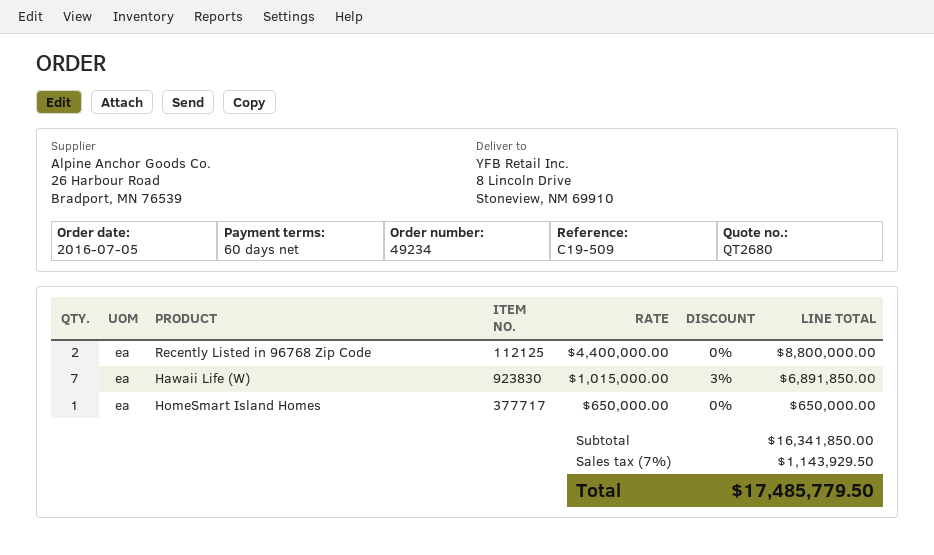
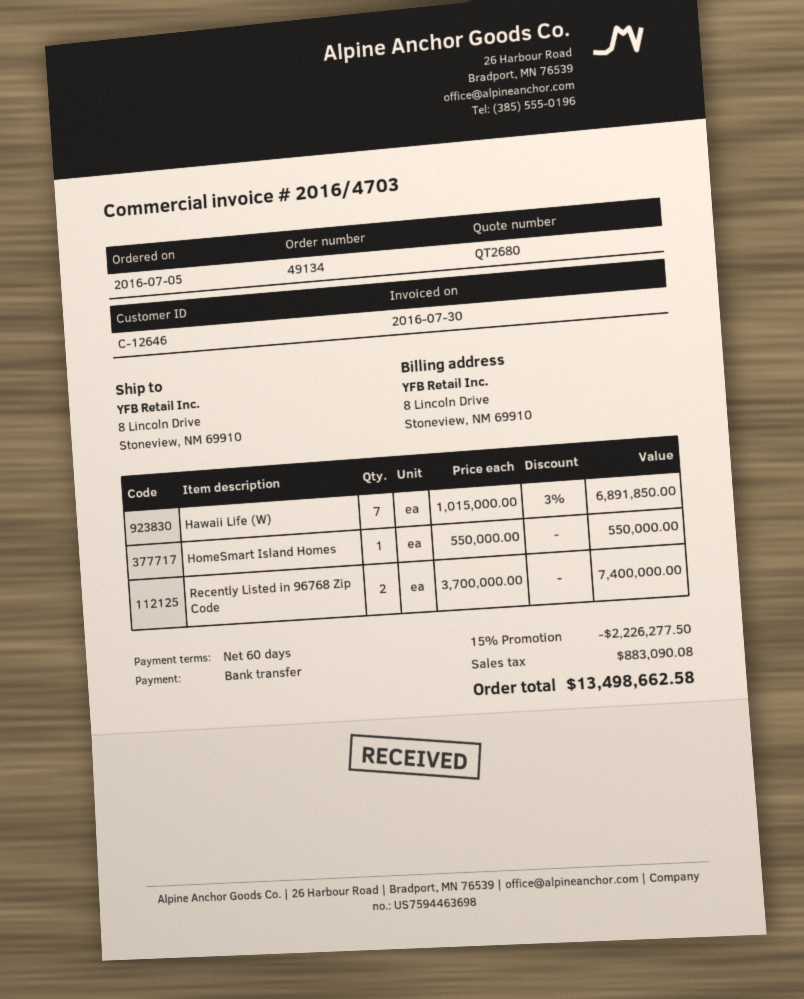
order number: 49234 -> 49134
Recently Listed in 96768 Zip Code: 2 x 4400000.00 = 8800000.00 -> 2 x 3700000.00 = 7400000.00
HomeSmart Island Homes: 1 x 650000.00 = 650000.00 -> 1 x 550000.00 = 550000.00
discount: none -> 15% = 2226277.50
tax: 1143929.50 -> 883090.08
total: 17485779.50 -> 13498662.58

